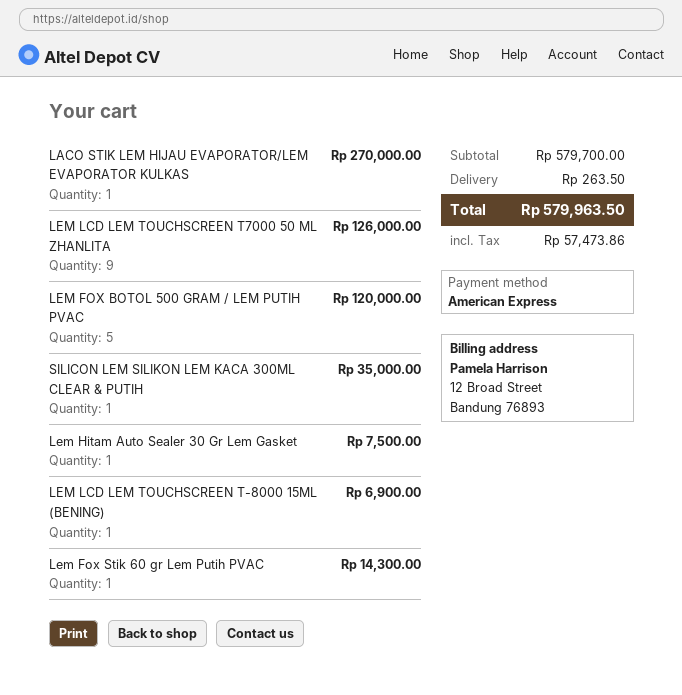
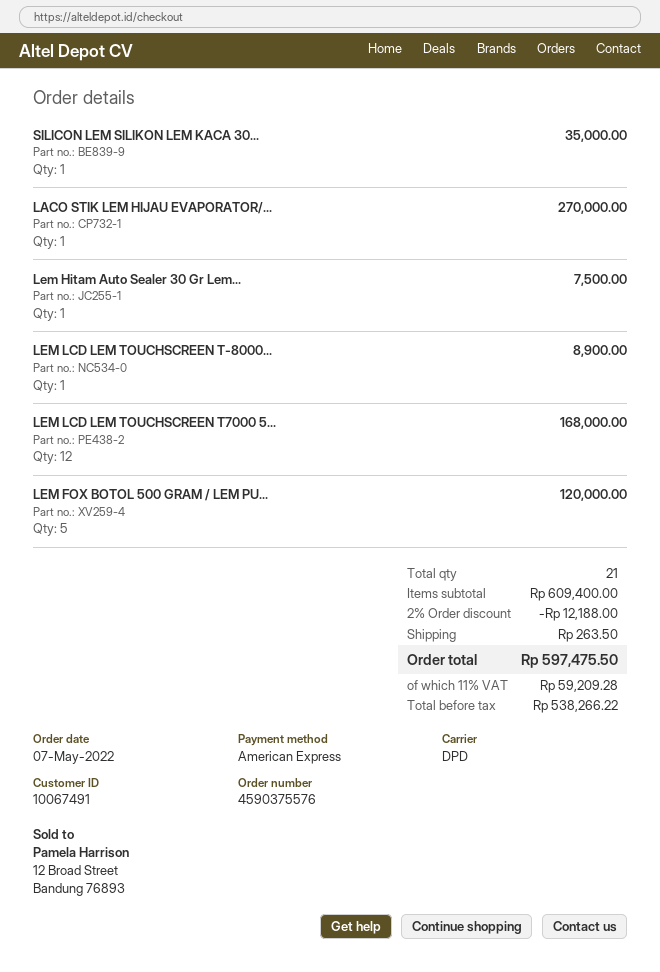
LEM LCD LEM TOUCHSCREEN T7000 50 ML ZHANLITA: 9 for 126000.00 -> 12 for 168000.00
LEM LCD LEM TOUCHSCREEN T-8000 15ML (BENING): 1 for 6900.00 -> 1 for 8900.00
Lem Fox Stik 60 gr Lem Putih PVAC: 1 for 14300.00 -> none
subtotal: 579700.00 -> 609400.00
discount: none -> 2% = 12188.00
tax: 57473.86 -> 59209.28
total: 579963.50 -> 597475.50

